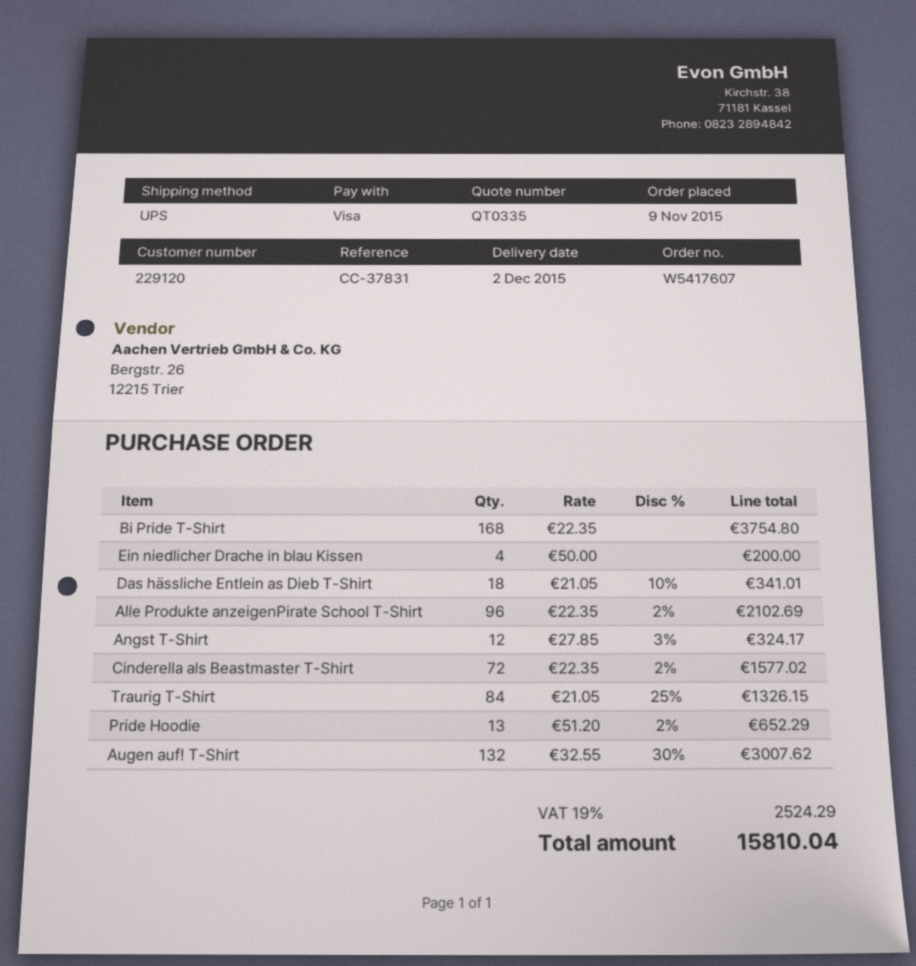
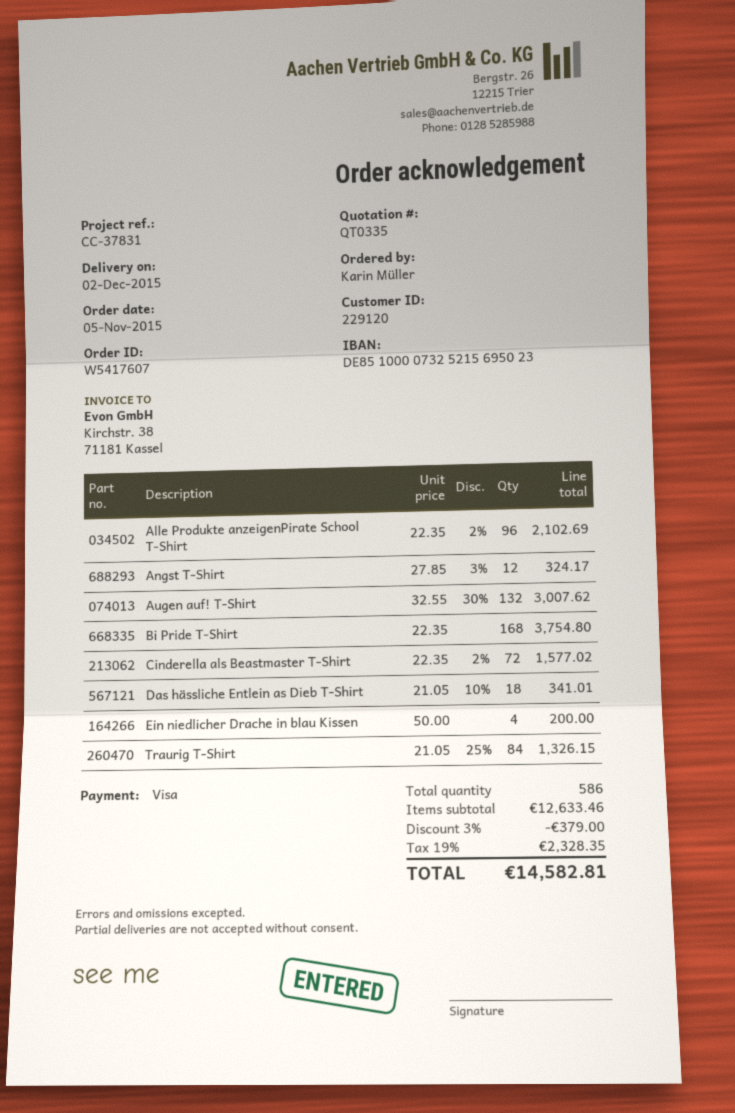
order date: 2015-11-09 -> 2015-11-05
Pride Hoodie: 13 x 51.20 - 2% = 652.29 -> none
discount: none -> 3% = 379.00
tax: 19% = 2524.29 -> 19% = 2328.35
total: 15810.04 -> 14582.81

